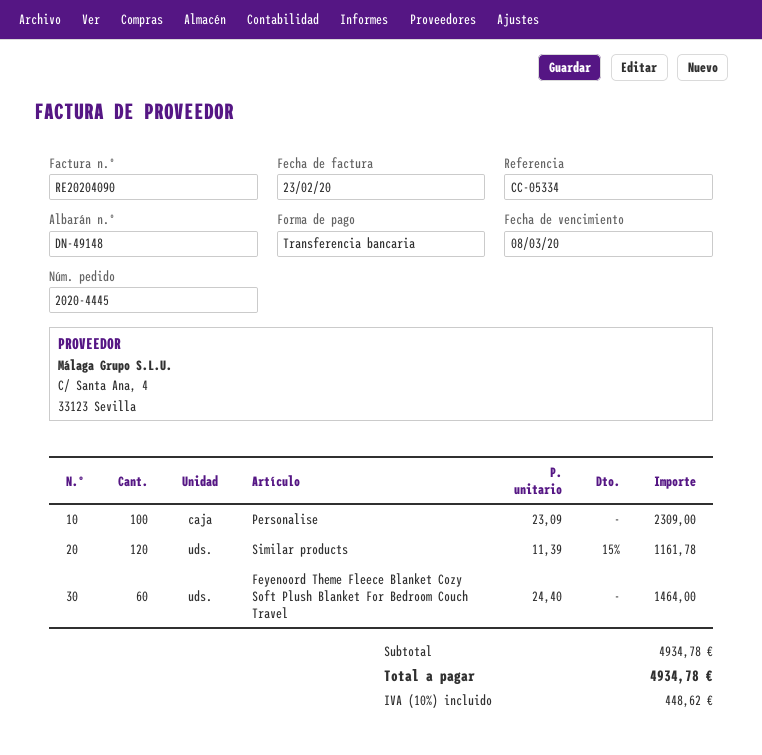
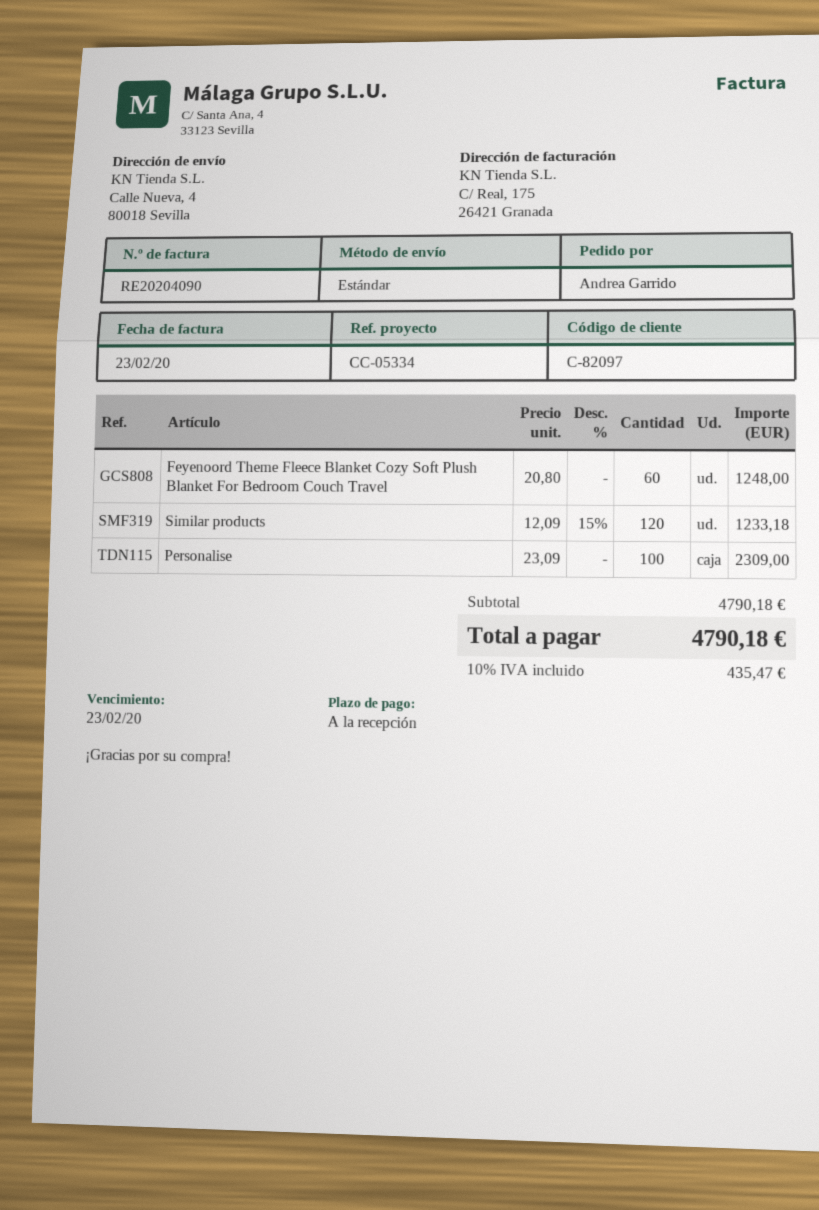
due date: 2020-03-08 -> 2020-02-23
Similar products: 120 x 11.39 - 15% = 1161.78 -> 120 x 12.09 - 15% = 1233.18
Feyenoord Theme Fleece Blanket Cozy Soft Plush Blanket For Bedroom Couch Travel: 60 x 24.40 = 1464.00 -> 60 x 20.80 = 1248.00
subtotal: 4934.78 -> 4790.18
tax: 10% = 448.62 -> 10% = 435.47
total: 4934.78 -> 4790.18

